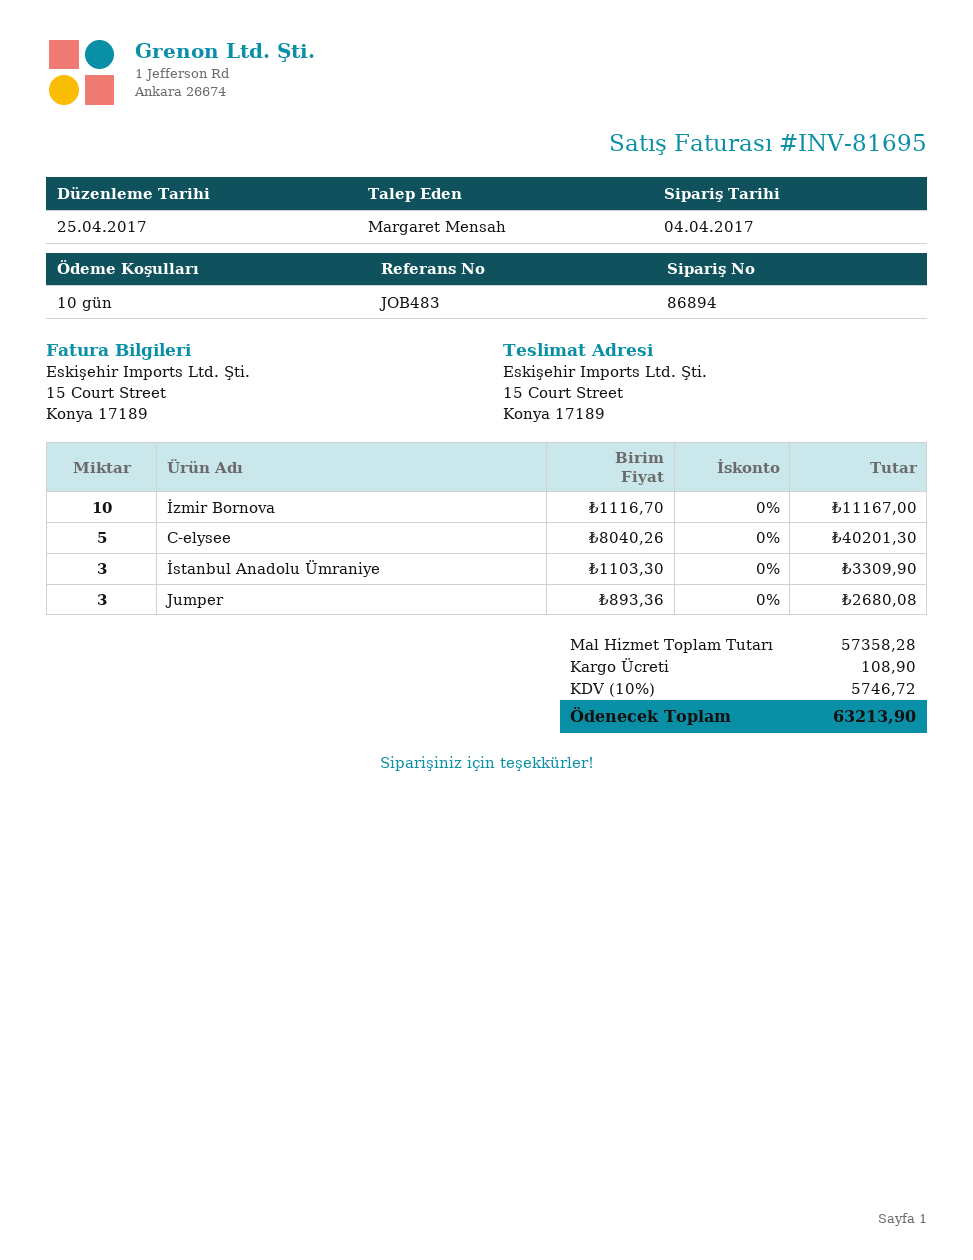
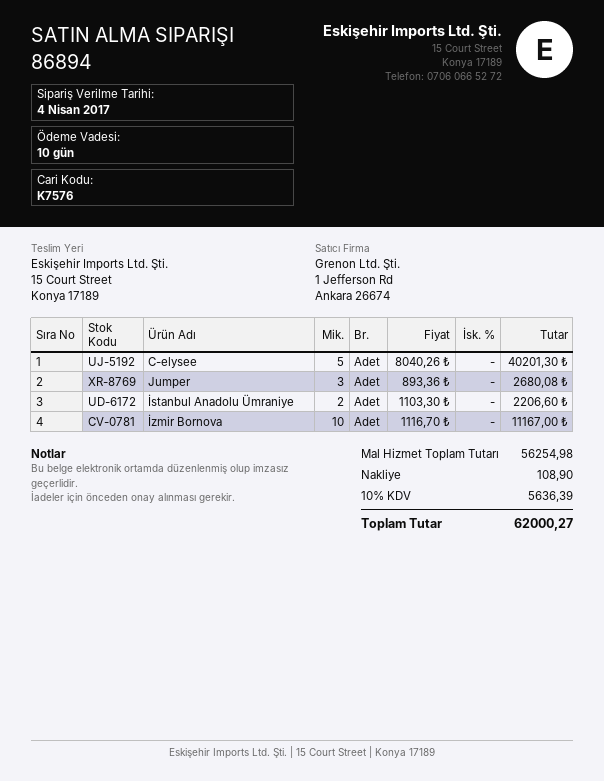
İstanbul Anadolu Ümraniye: 3 x 1103.30 = 3309.90 -> 2 x 1103.30 = 2206.60
subtotal: 57358.28 -> 56254.98
tax: 10% = 5746.72 -> 10% = 5636.39
total: 63213.90 -> 62000.27

